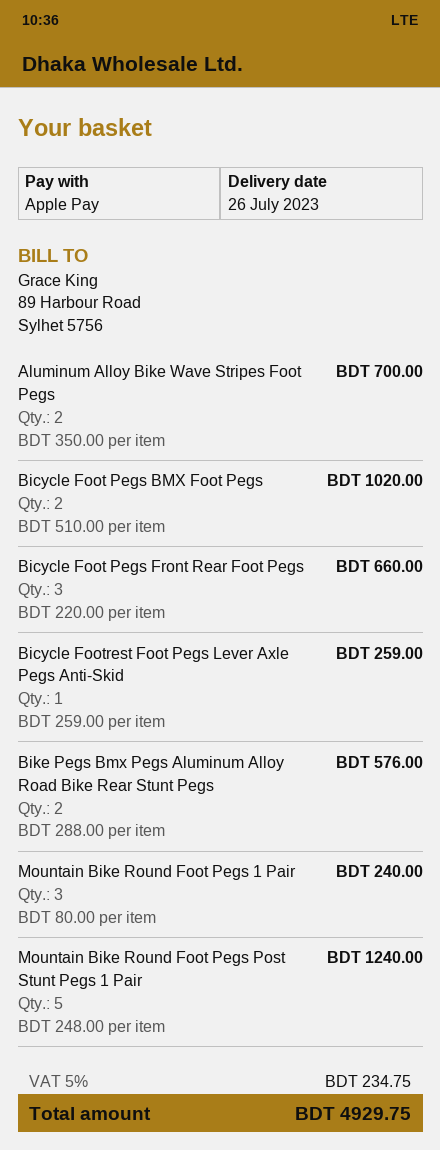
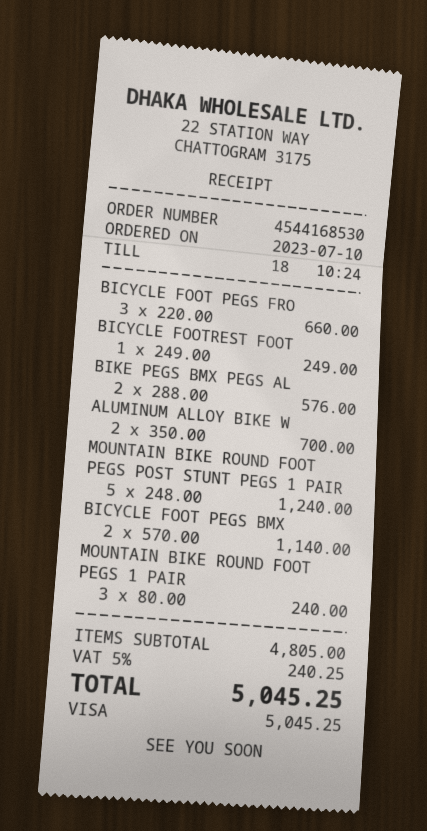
payment method: Apple Pay -> Visa
Bicycle Foot Pegs BMX Foot Pegs: 2 x 510.00 = 1020.00 -> 2 x 570.00 = 1140.00
Bicycle Footrest Foot Pegs Lever Axle Pegs Anti-Skid: 1 x 259.00 = 259.00 -> 1 x 249.00 = 249.00
tax: 5% = 234.75 -> 5% = 240.25
total: 4929.75 -> 5045.25

